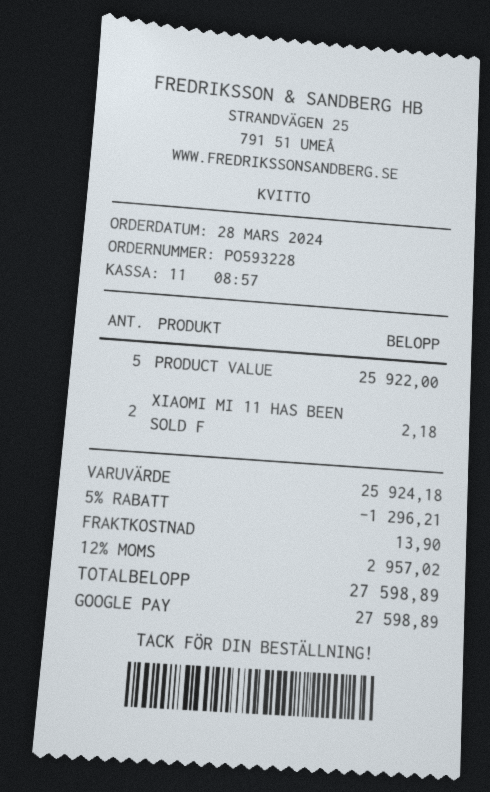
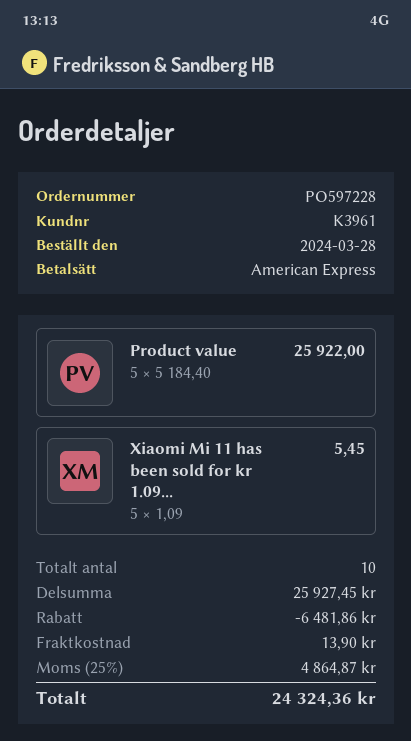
order number: PO593228 -> PO597228
payment method: Google Pay -> American Express
XIAOMI MI 11 HAS BEEN SOLD F: 2 for 2.18 -> 5 for 5.45
subtotal: 25924.18 -> 25927.45
discount: 1296.21 -> 6481.86
tax: 12% = 2957.02 -> 25% = 4864.87
total: 27598.89 -> 24324.36

